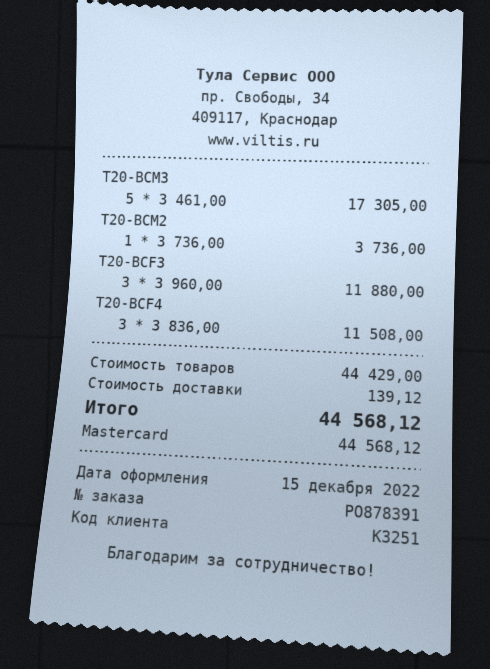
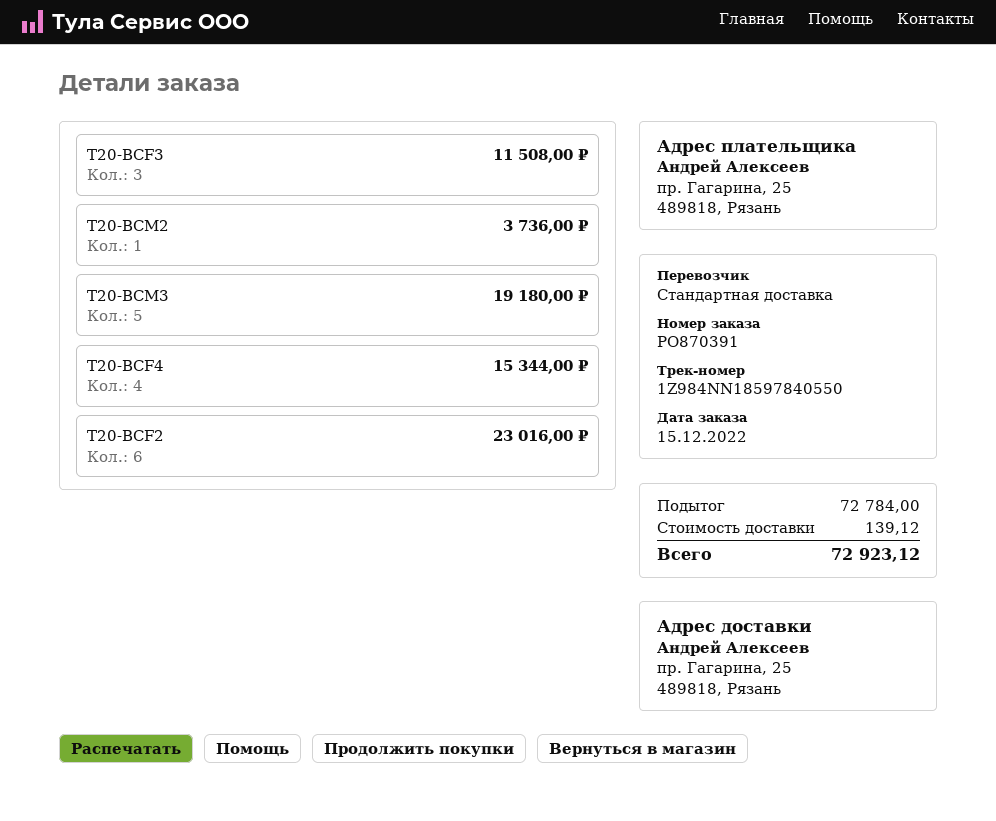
order number: PO878391 -> PO870391
T20-BCM3: 5 for 17305.00 -> 5 for 19180.00
T20-BCF3: 3 for 11880.00 -> 3 for 11508.00
T20-BCF4: 3 for 11508.00 -> 4 for 15344.00
T20-BCF2: none -> 6 for 23016.00
subtotal: 44429.00 -> 72784.00
total: 44568.12 -> 72923.12

